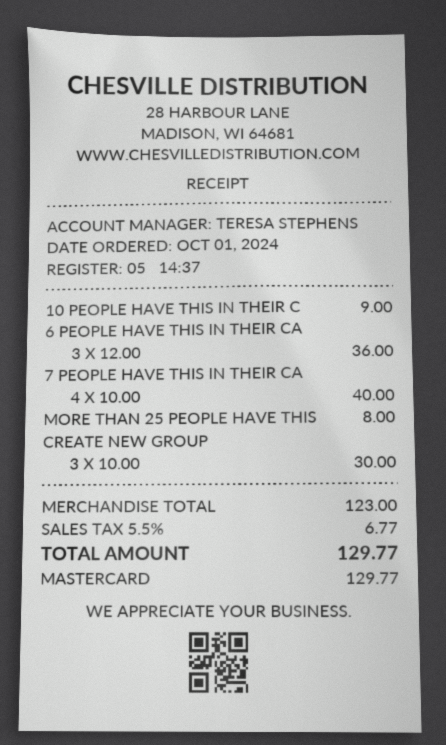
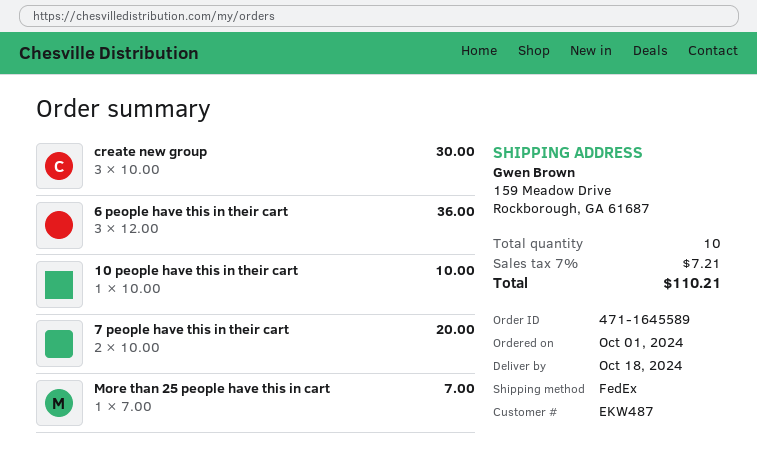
10 PEOPLE HAVE THIS IN THEIR C: 1 x 9.00 = 9.00 -> 1 x 10.00 = 10.00
7 PEOPLE HAVE THIS IN THEIR CA: 4 x 10.00 = 40.00 -> 2 x 10.00 = 20.00
MORE THAN 25 PEOPLE HAVE THIS: 1 x 8.00 = 8.00 -> 1 x 7.00 = 7.00
tax: 5.5% = 6.77 -> 7% = 7.21
total: 129.77 -> 110.21

